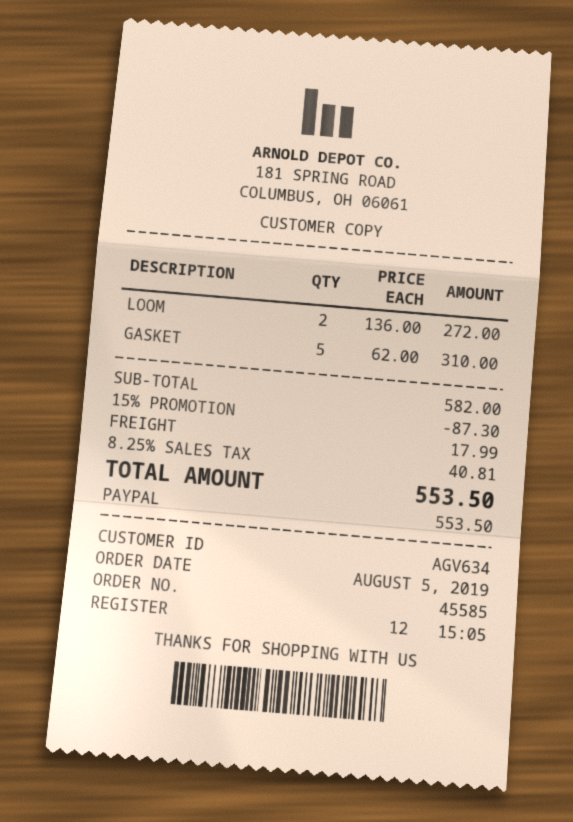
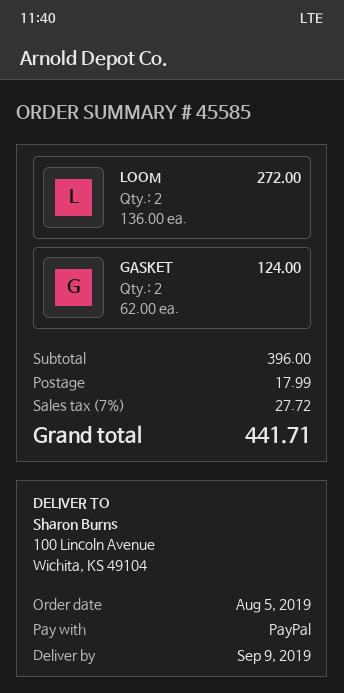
GASKET: 5 x 62.00 = 310.00 -> 2 x 62.00 = 124.00
subtotal: 582.00 -> 396.00
discount: 15% = 87.30 -> none
tax: 8.25% = 40.81 -> 7% = 27.72
total: 553.50 -> 441.71

